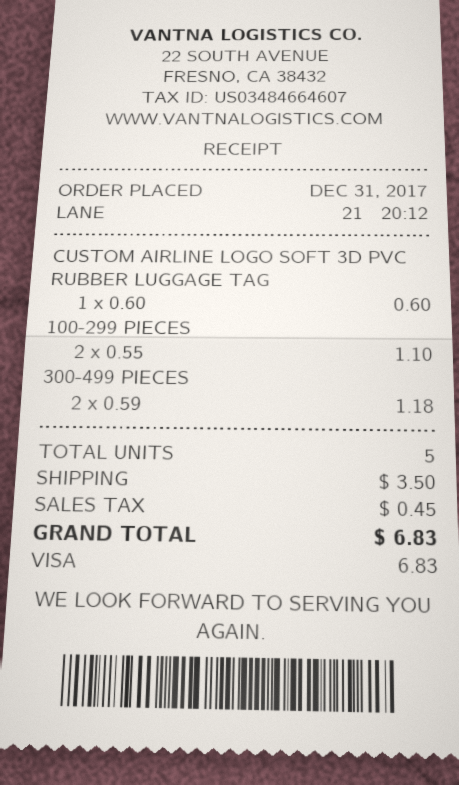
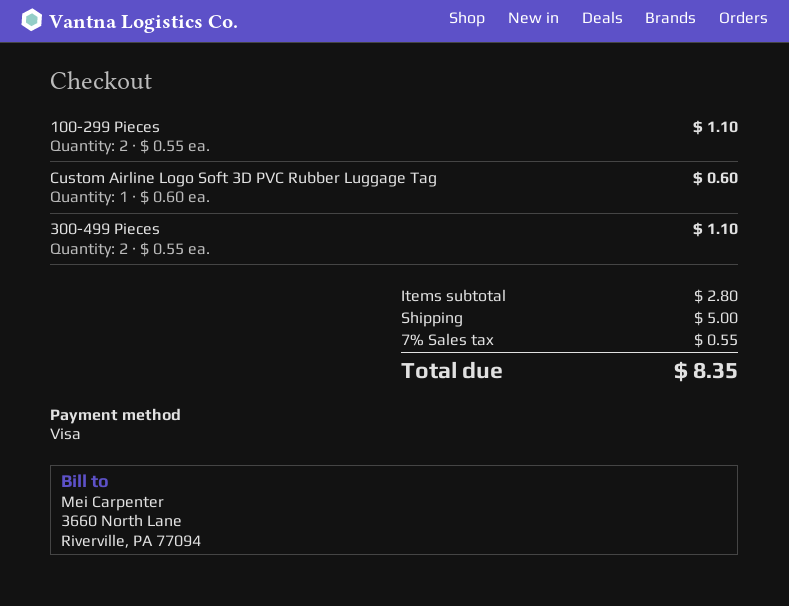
300-499 PIECES: 2 x 0.59 = 1.18 -> 2 x 0.55 = 1.10
shipping: 3.50 -> 5.00
tax: 0.45 -> 0.55
total: 6.83 -> 8.35

